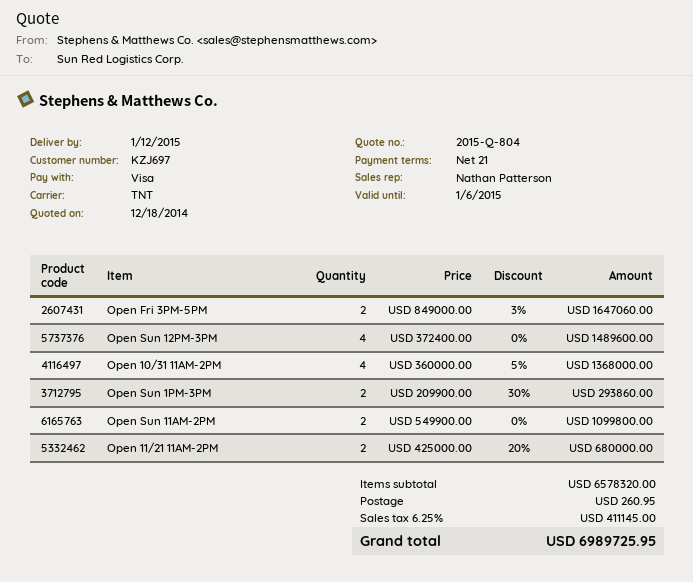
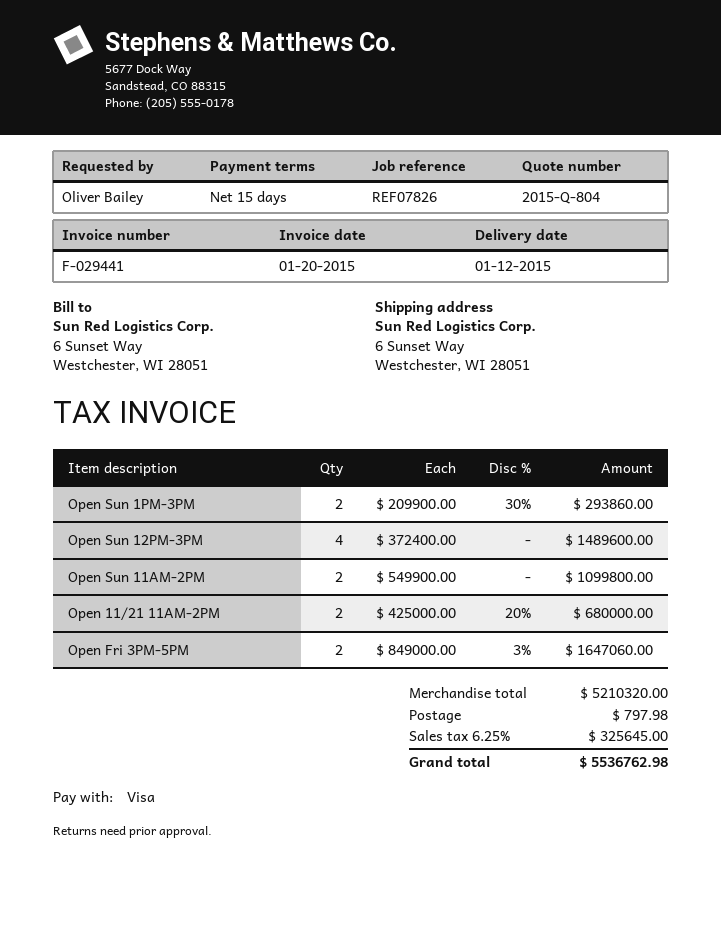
payment terms: 21 days -> 15 days
Open 10/31 11AM-2PM: 4 x 360000.00 - 5% = 1368000.00 -> none
subtotal: 6578320.00 -> 5210320.00
shipping: 260.95 -> 797.98
tax: 6.25% = 411145.00 -> 6.25% = 325645.00
total: 6989725.95 -> 5536762.98

